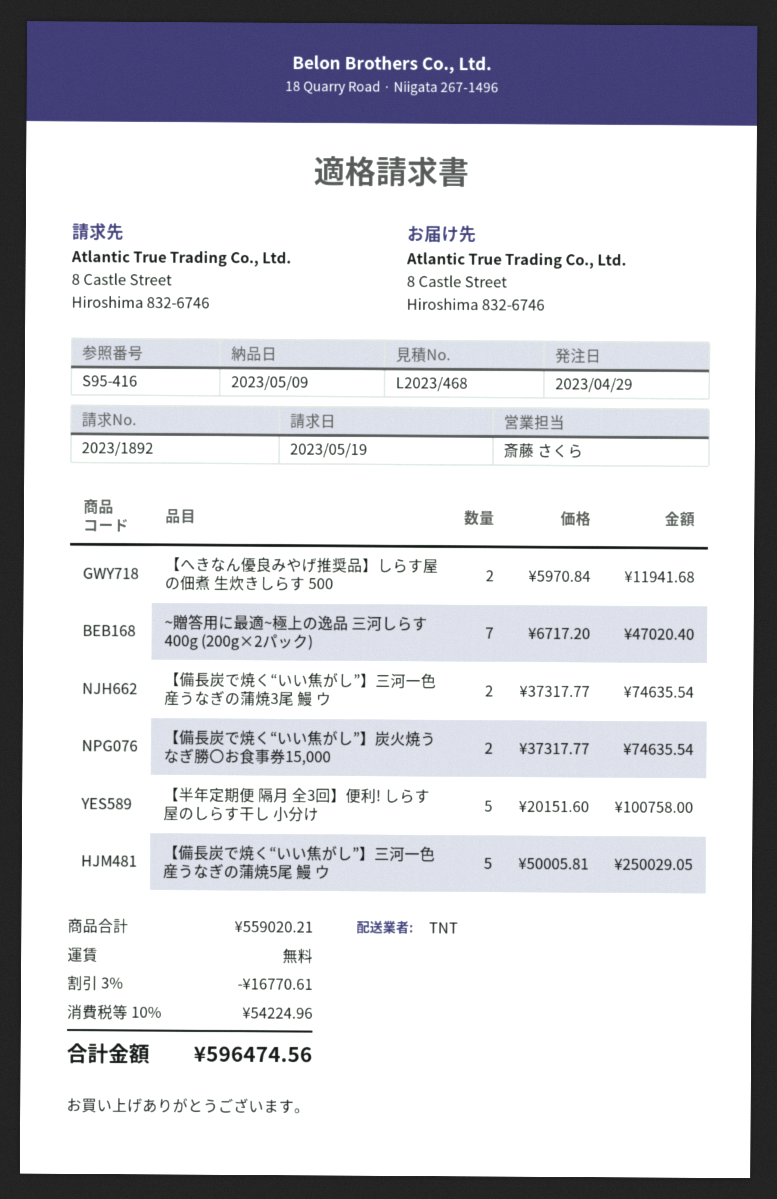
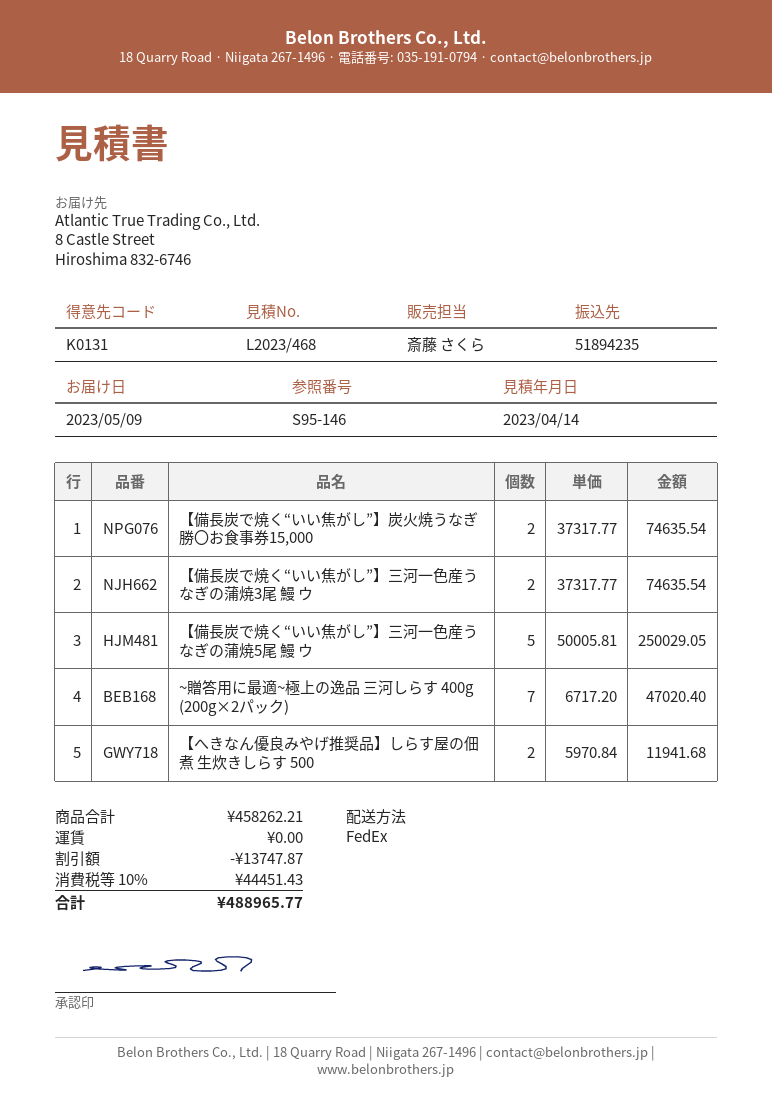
reference: S95-416 -> S95-146
shipping method: TNT -> FedEx
【半年定期便 隔月 全3回】便利! しらす屋のしらす干し 小分け: 5 x 20151.60 = 100758.00 -> none
subtotal: 559020.21 -> 458262.21
discount: 16770.61 -> 13747.87
tax: 10% = 54224.96 -> 10% = 44451.43
total: 596474.56 -> 488965.77

